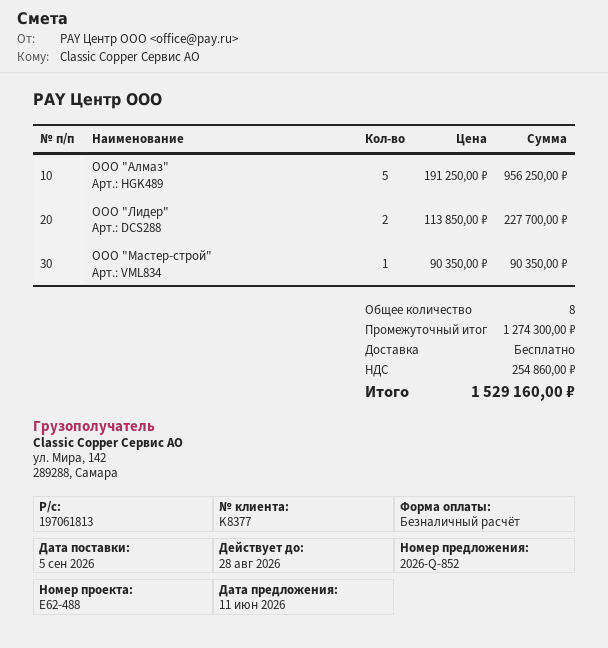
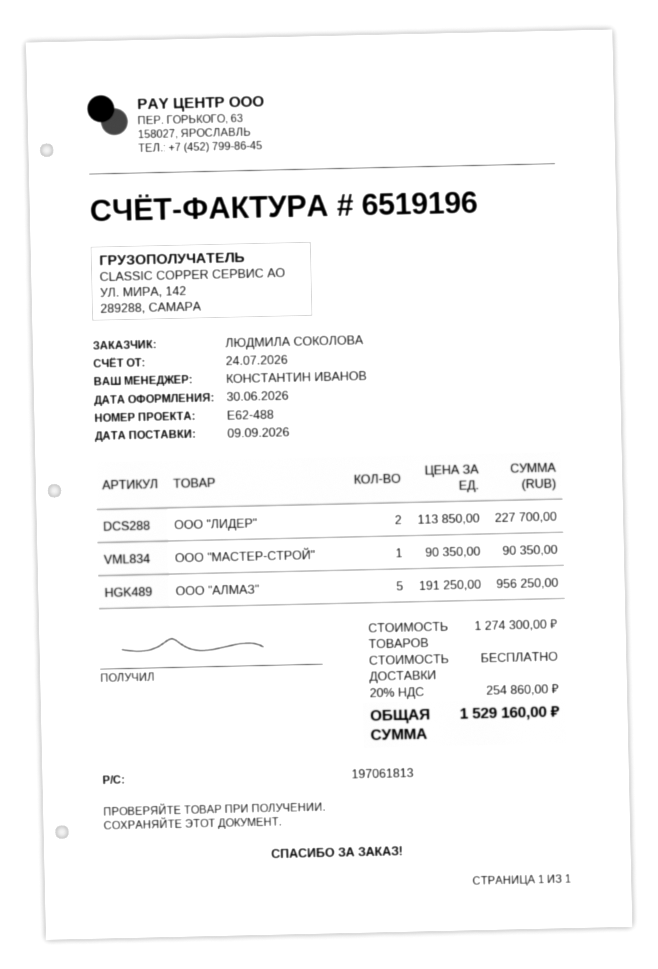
delivery date: 2026-09-05 -> 2026-09-09

